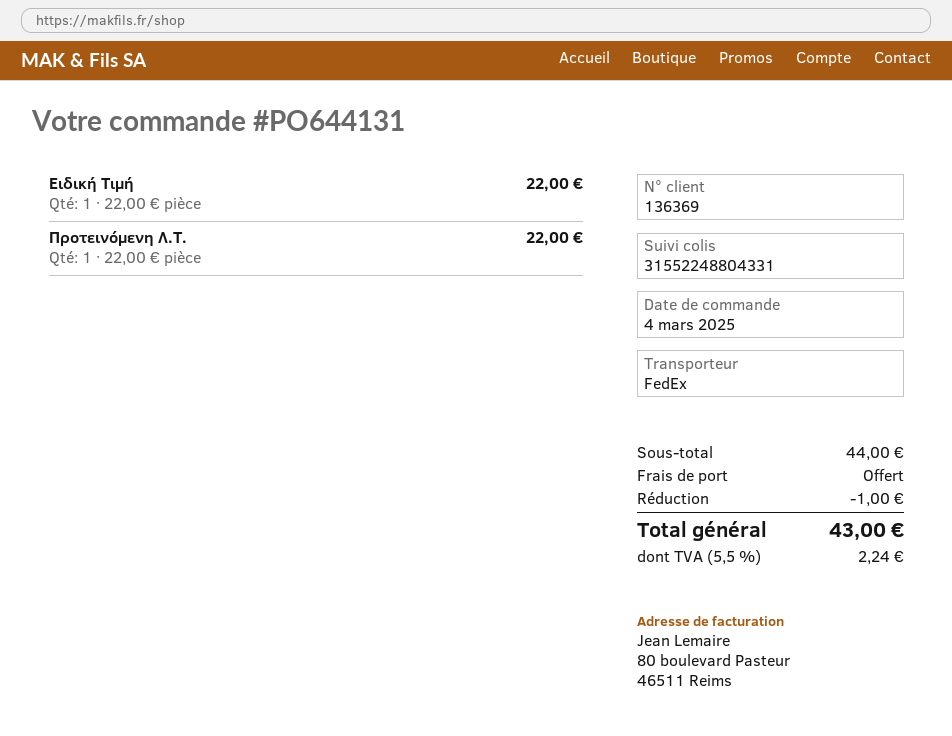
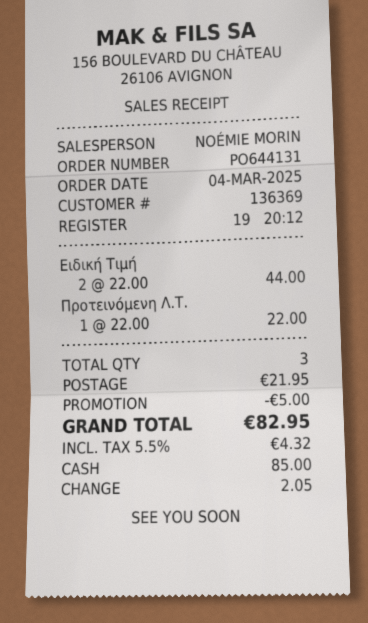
Ειδική Τιμή: 1 x 22.00 = 22.00 -> 2 x 22.00 = 44.00
discount: 1.00 -> 5.00
shipping: 0.00 -> 21.95
tax: 5.5% = 2.24 -> 5.5% = 4.32
total: 43.00 -> 82.95

